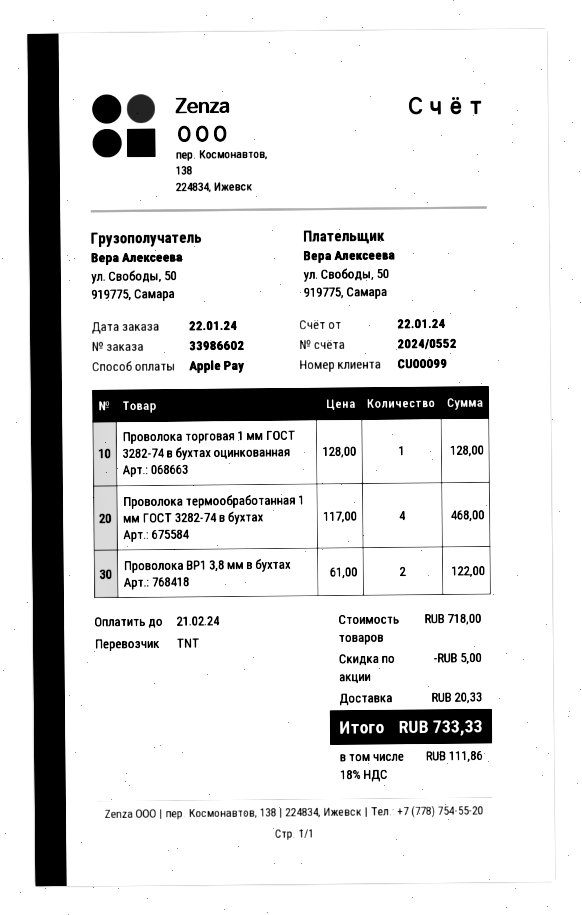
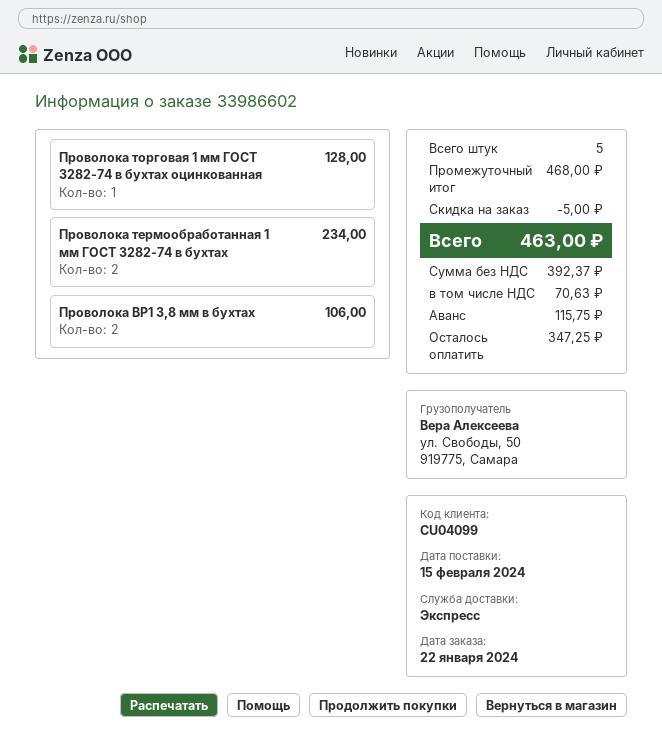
customer number: CU00099 -> CU04099
shipping method: TNT -> express
Проволока термообработанная 1 мм ГОСТ 3282-74 в бухтах: 4 for 468.00 -> 2 for 234.00
Проволока ВР1 3,8 мм в бухтах: 2 for 122.00 -> 2 for 106.00
subtotal: 718.00 -> 468.00
shipping: 20.33 -> none
tax: 111.86 -> 70.63
total: 733.33 -> 463.00

